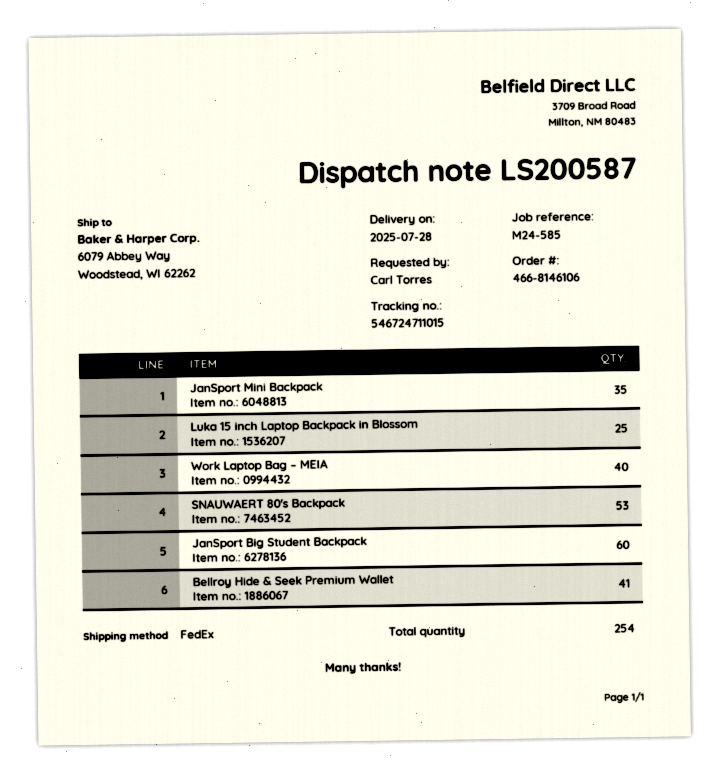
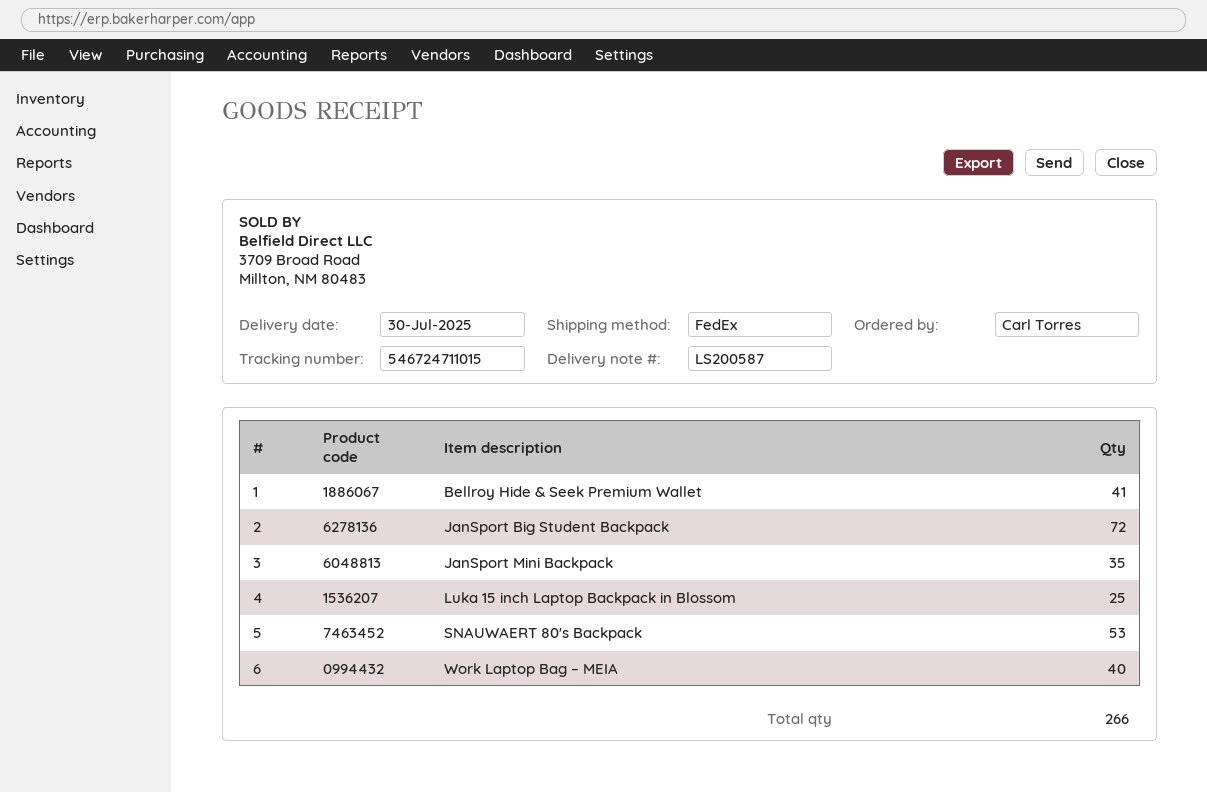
delivery date: 2025-07-28 -> 2025-07-30
JanSport Big Student Backpack: 60 -> 72
total quantity: 254 -> 266

